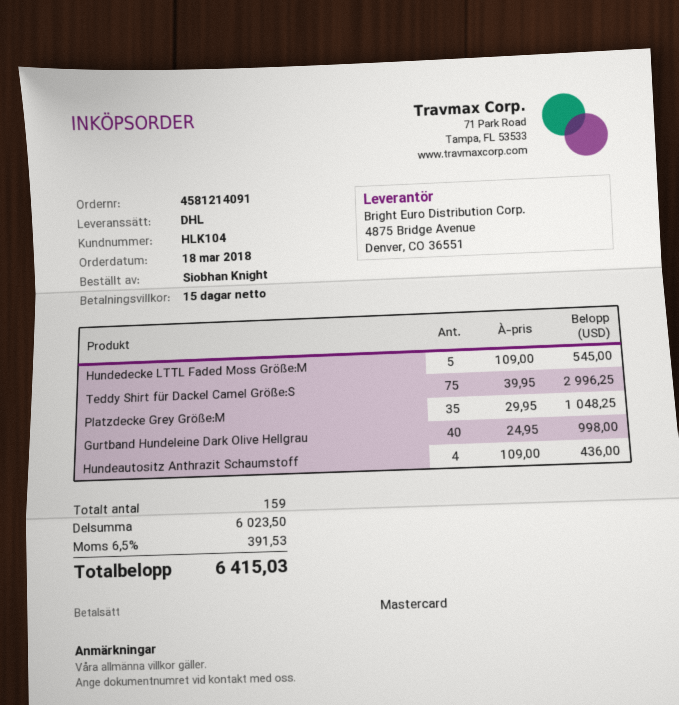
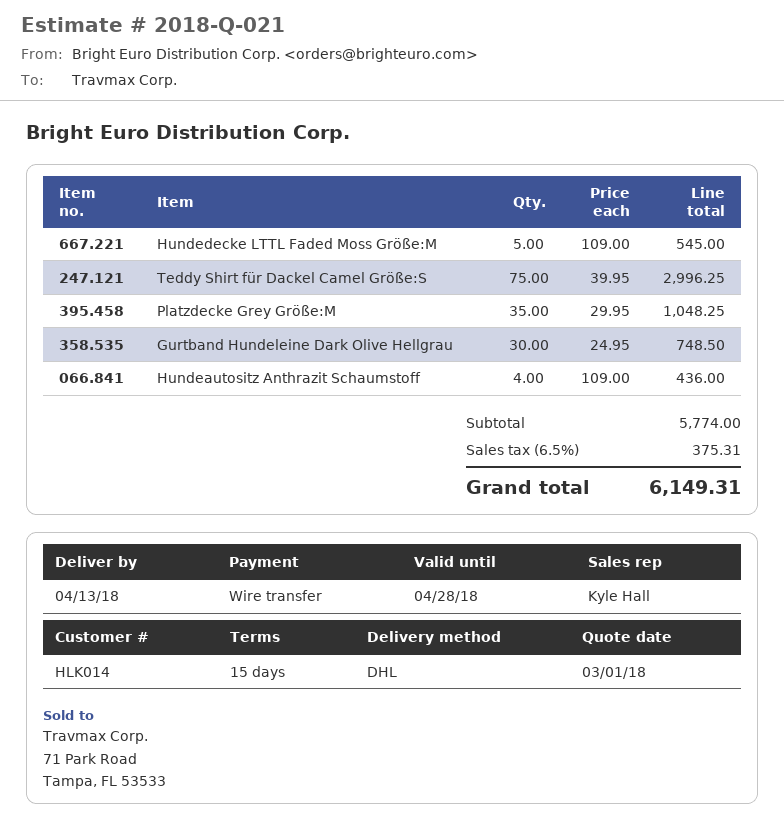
customer number: HLK104 -> HLK014
payment method: Mastercard -> bank transfer
Gurtband Hundeleine Dark Olive Hellgrau: 40 x 24.95 = 998.00 -> 30 x 24.95 = 748.50
subtotal: 6023.50 -> 5774.00
tax: 6.5% = 391.53 -> 6.5% = 375.31
total: 6415.03 -> 6149.31

